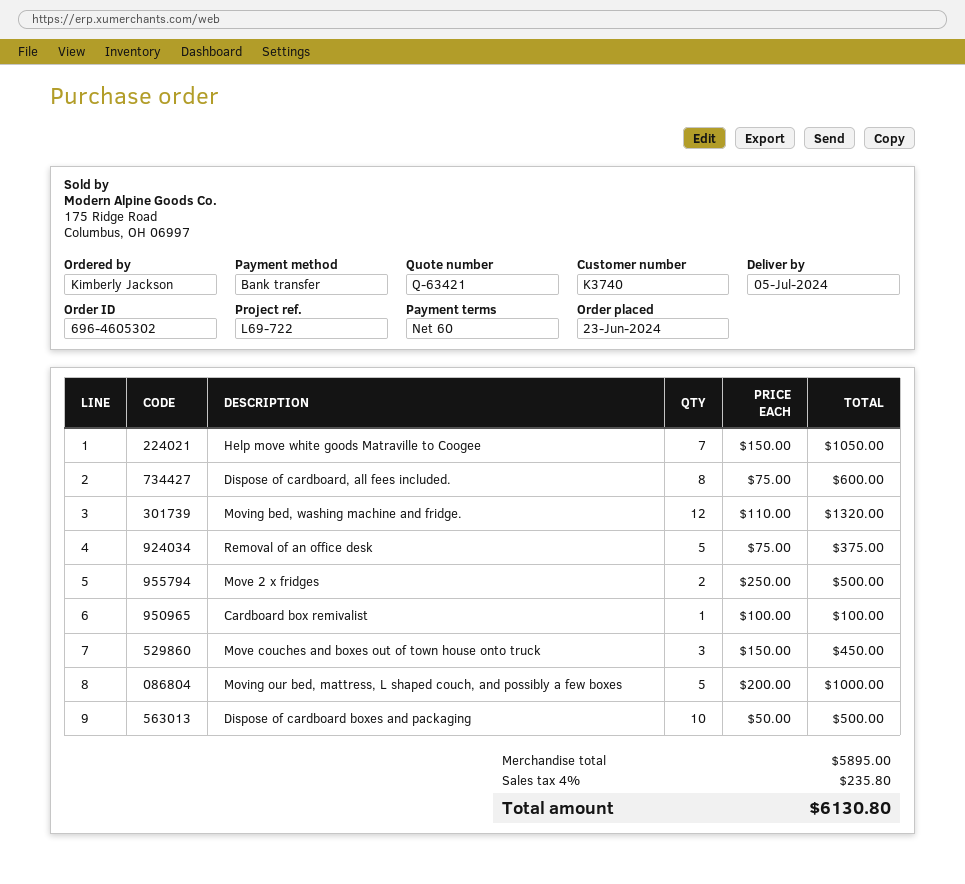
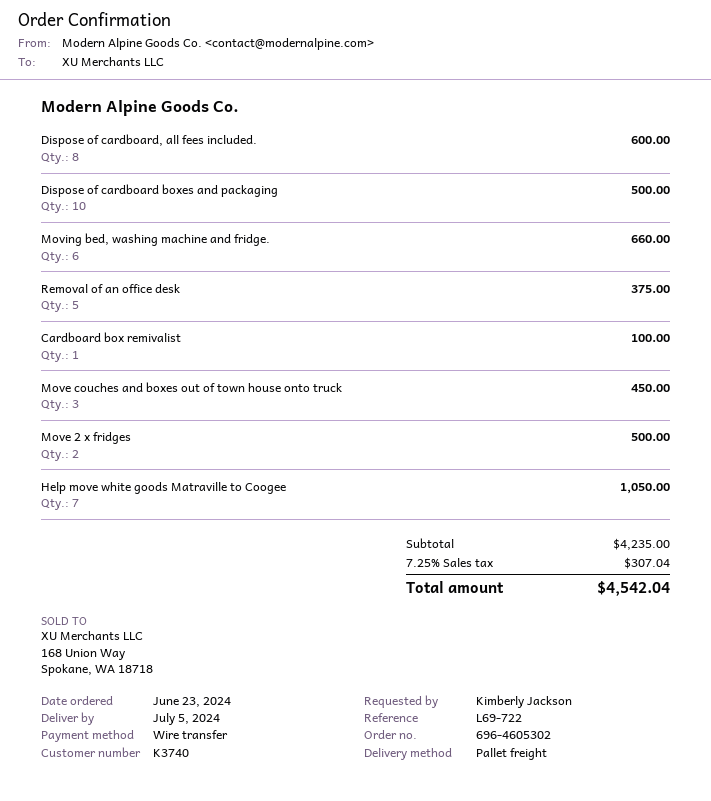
Moving bed, washing machine and fridge.: 12 for 1320.00 -> 6 for 660.00
Moving our bed, mattress, L shaped couch, and possibly a few boxes: 5 for 1000.00 -> none
subtotal: 5895.00 -> 4235.00
tax: 4% = 235.80 -> 7.25% = 307.04
total: 6130.80 -> 4542.04

